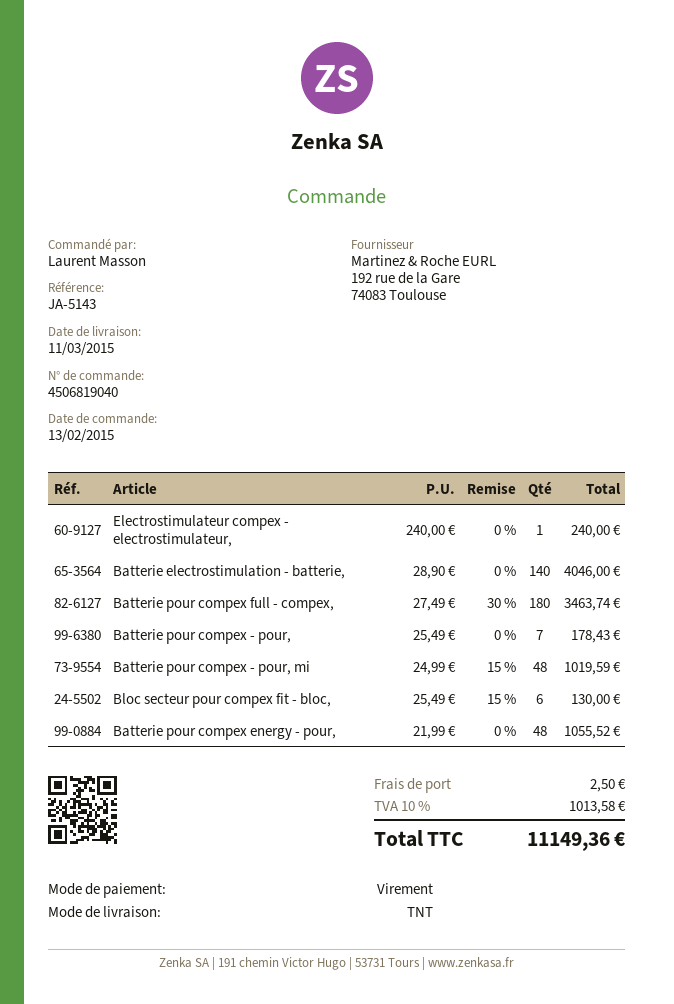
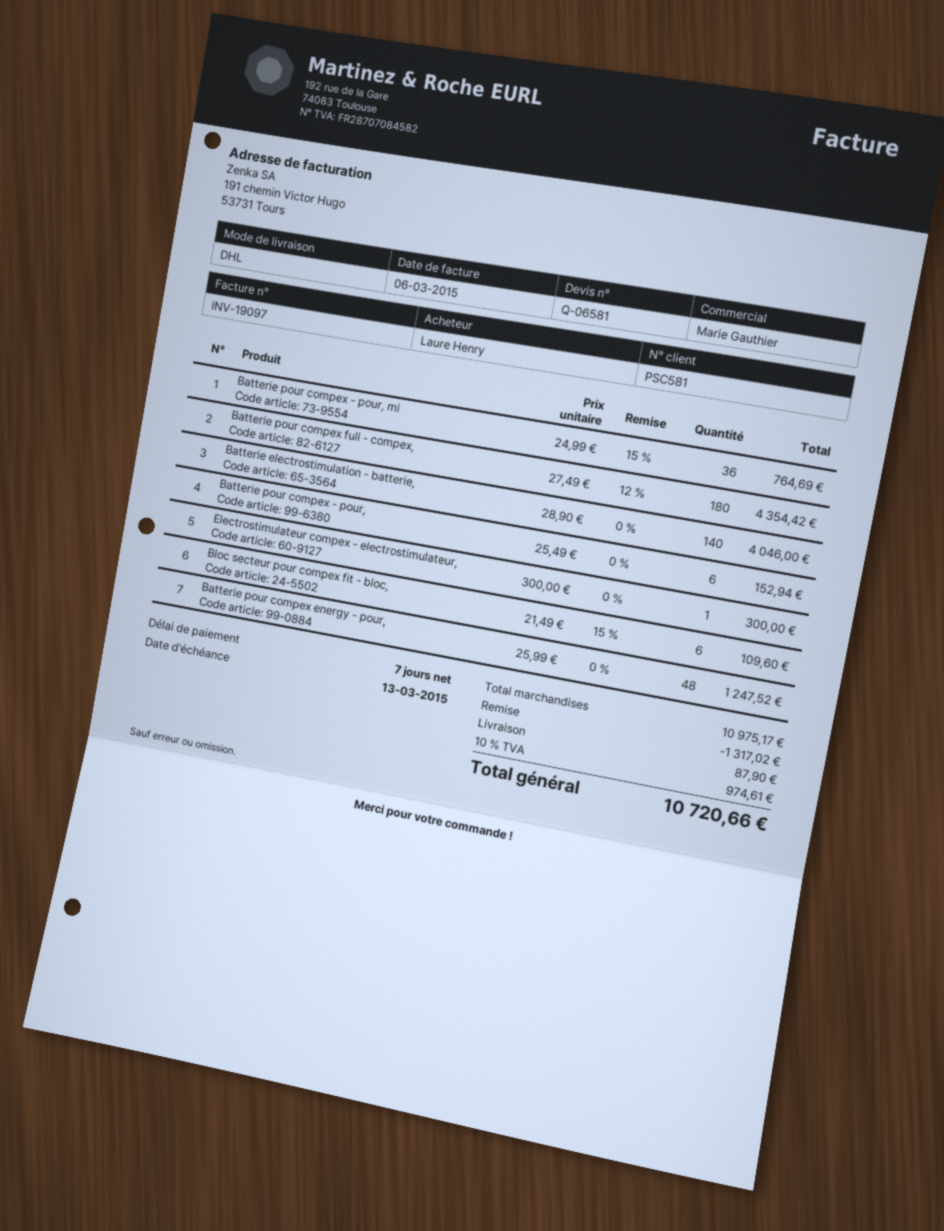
ordered by: Laurent Masson -> Laure Henry
shipping method: TNT -> DHL
Electrostimulateur compex - electrostimulateur,: 1 x 240.00 = 240.00 -> 1 x 300.00 = 300.00
Batterie pour compex full - compex,: 180 x 27.49 - 30% = 3463.74 -> 180 x 27.49 - 12% = 4354.42
Batterie pour compex - pour,: 7 x 25.49 = 178.43 -> 6 x 25.49 = 152.94
Batterie pour compex - pour, mi: 48 x 24.99 - 15% = 1019.59 -> 36 x 24.99 - 15% = 764.69
Bloc secteur pour compex fit - bloc,: 6 x 25.49 - 15% = 130.00 -> 6 x 21.49 - 15% = 109.60
Batterie pour compex energy - pour,: 48 x 21.99 = 1055.52 -> 48 x 25.99 = 1247.52
discount: none -> 1317.02
shipping: 2.50 -> 87.90
tax: 10% = 1013.58 -> 10% = 974.61
total: 11149.36 -> 10720.66

